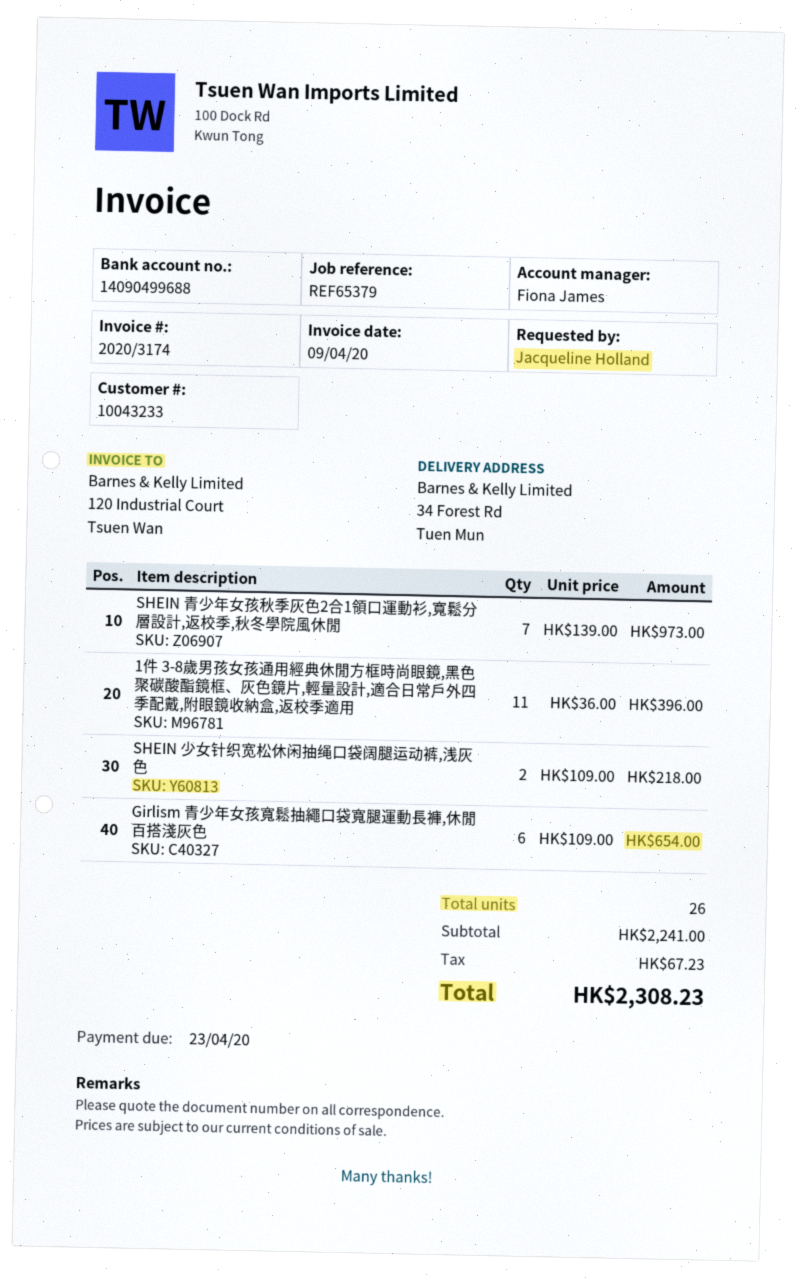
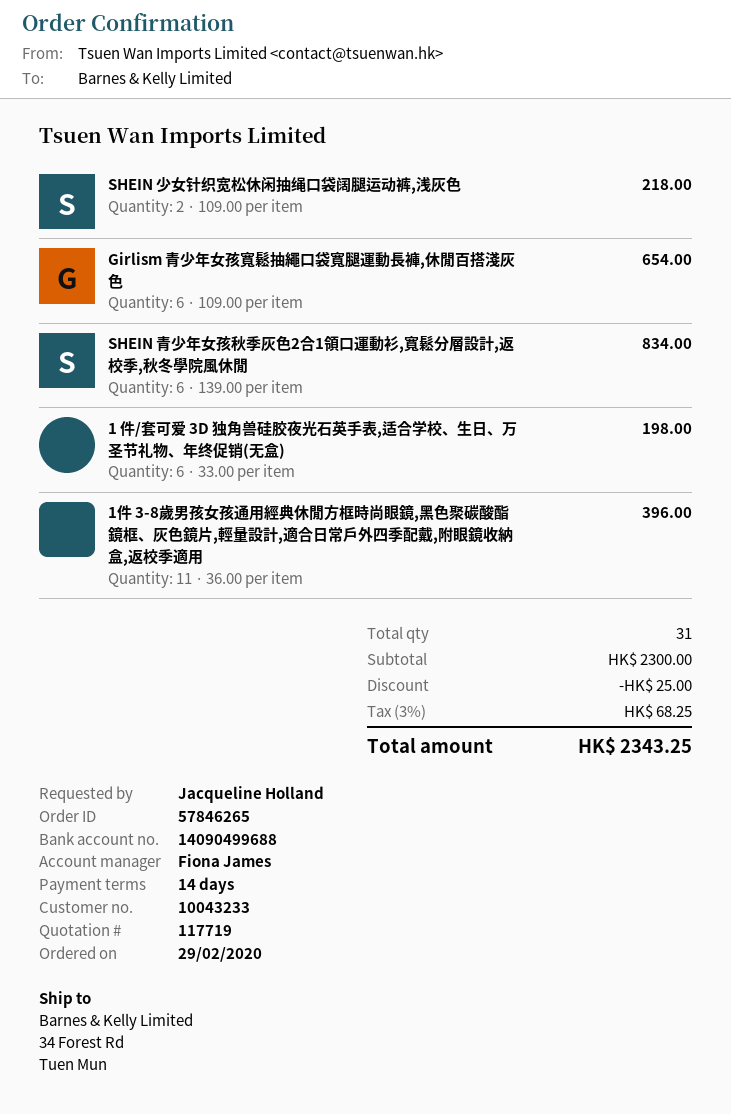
SHEIN 青少年女孩秋季灰色2合1領口運動衫,寬鬆分層設計,返校季,秋冬學院風休閒: 7 x 139.00 = 973.00 -> 6 x 139.00 = 834.00
1 件/套可爱 3D 独角兽硅胶夜光石英手表,适合学校、生日、万圣节礼物、年终促销(无盒): none -> 6 x 33.00 = 198.00
total quantity: 26 -> 31
subtotal: 2241.00 -> 2300.00
discount: none -> 25.00
tax: 67.23 -> 68.25
total: 2308.23 -> 2343.25

